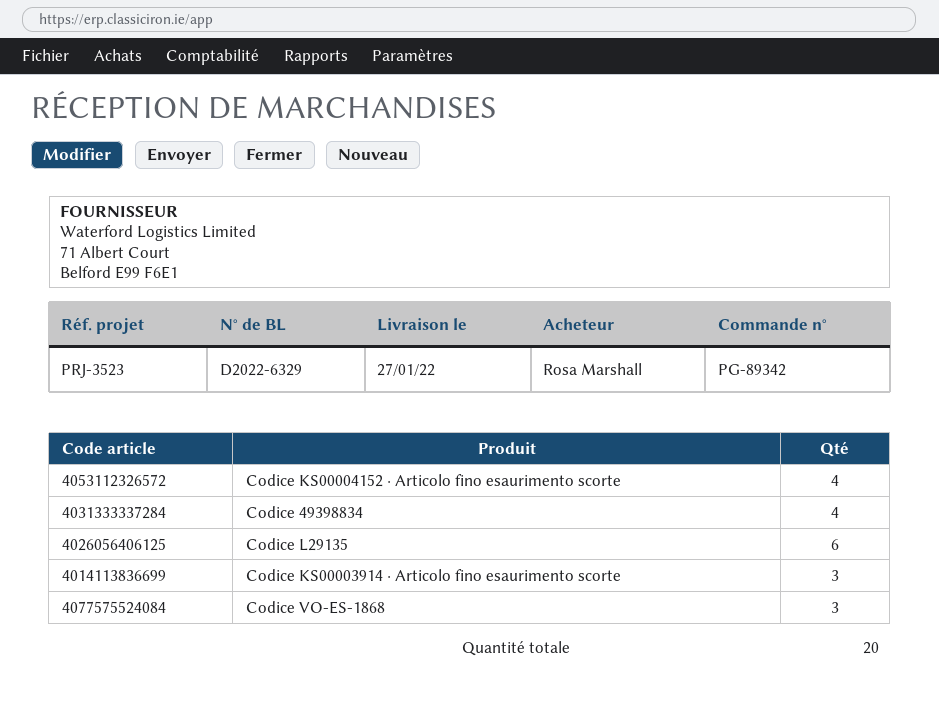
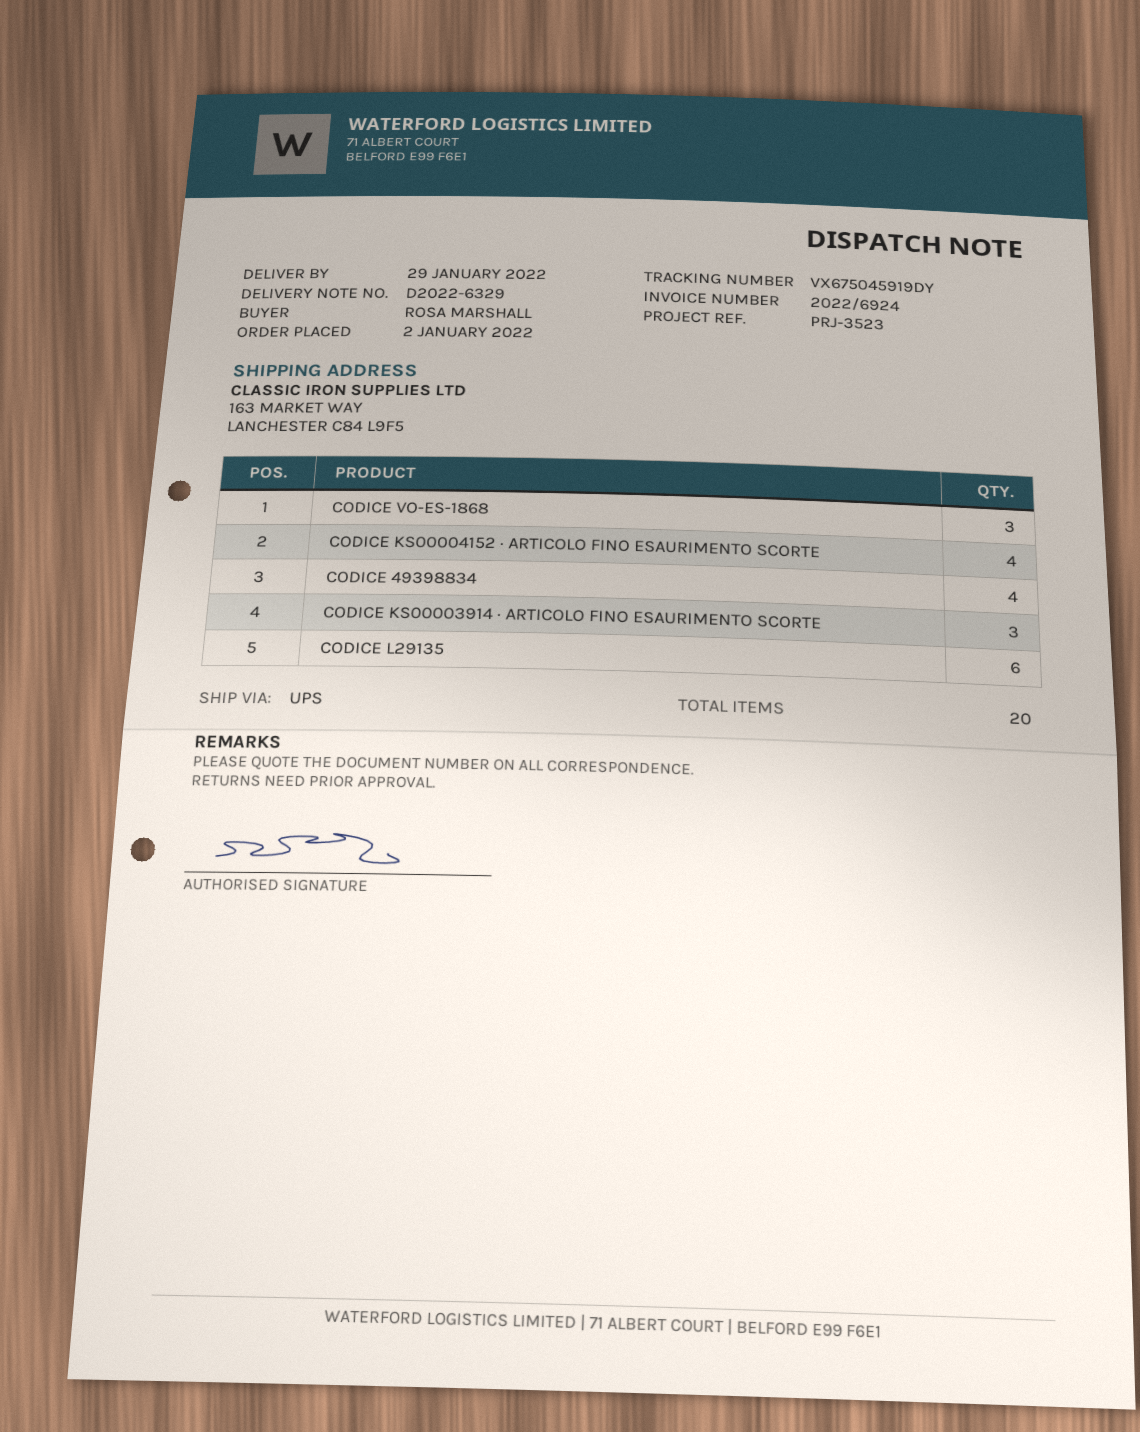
delivery date: 2022-01-27 -> 2022-01-29

